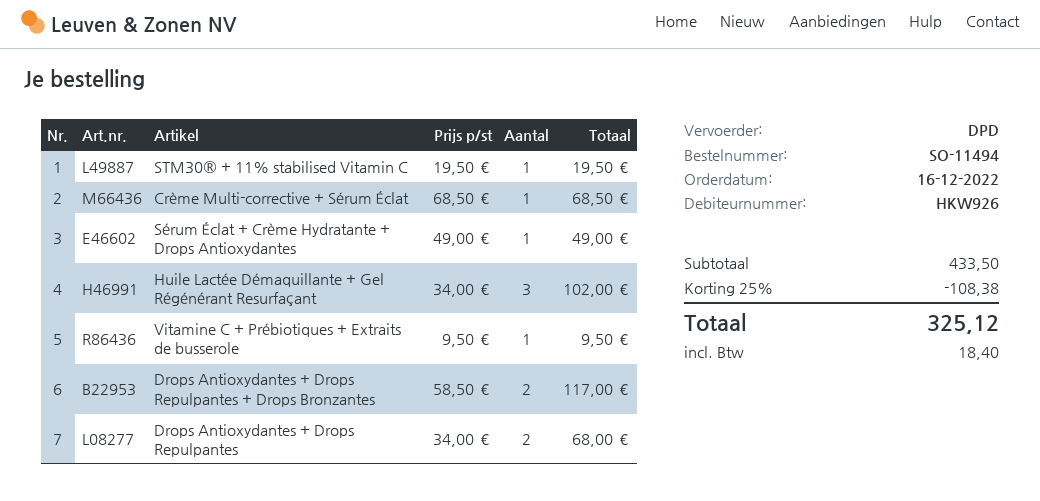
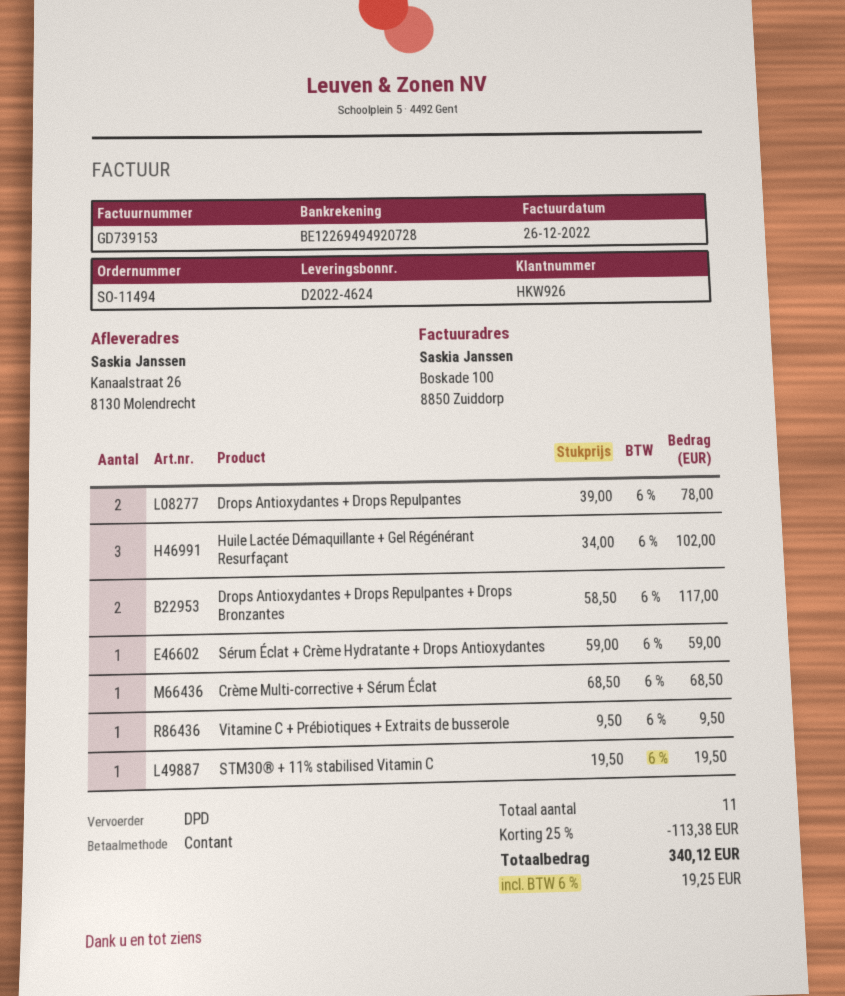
Sérum Éclat + Crème Hydratante + Drops Antioxydantes: 1 x 49.00 = 49.00 -> 1 x 59.00 = 59.00
Drops Antioxydantes + Drops Repulpantes: 2 x 34.00 = 68.00 -> 2 x 39.00 = 78.00
discount: 25% = 108.38 -> 25% = 113.38
tax: 18.40 -> 19.25
total: 325.12 -> 340.12

